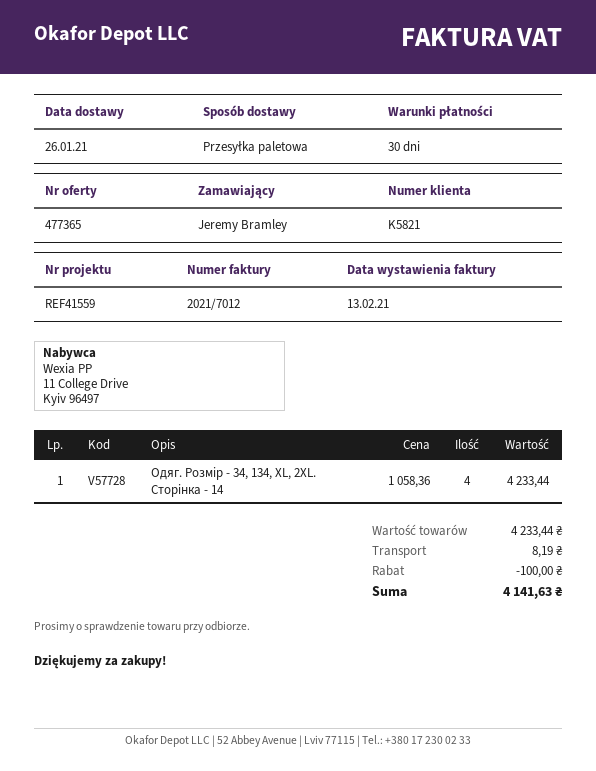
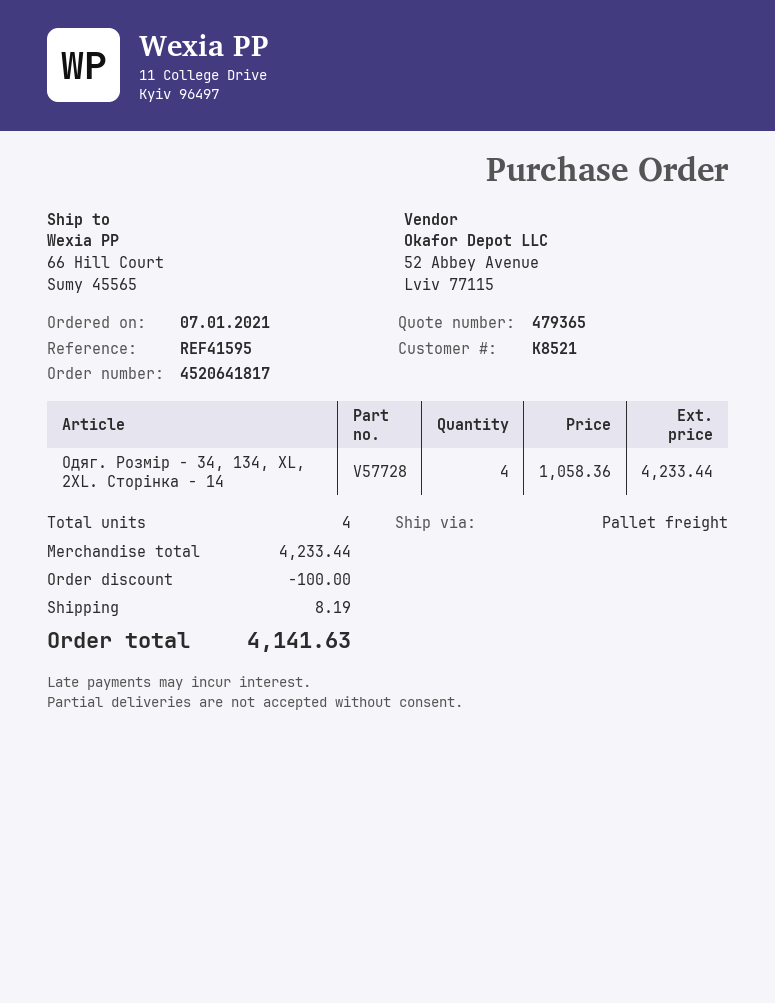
quote number: 477365 -> 479365
customer number: K5821 -> K8521
reference: REF41559 -> REF41595

